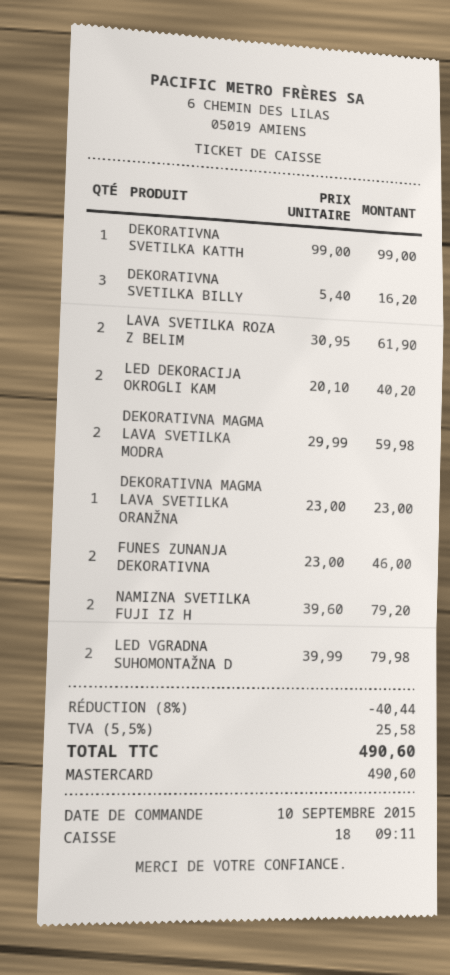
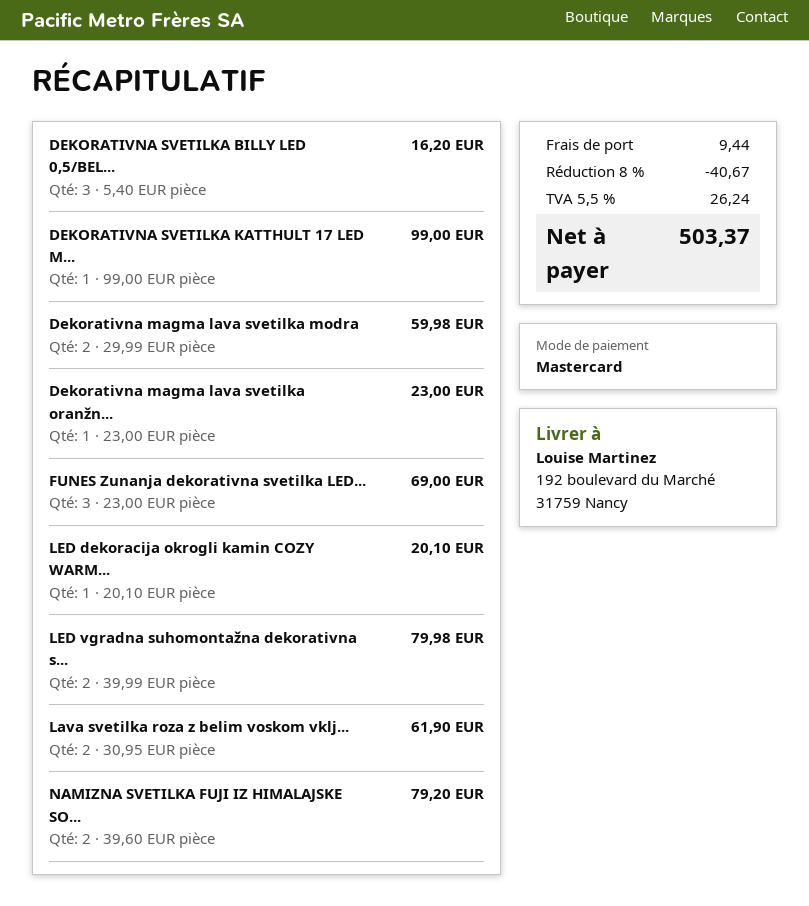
LED DEKORACIJA OKROGLI KAM: 2 x 20.10 = 40.20 -> 1 x 20.10 = 20.10
FUNES ZUNANJA DEKORATIVNA: 2 x 23.00 = 46.00 -> 3 x 23.00 = 69.00
discount: 8% = 40.44 -> 8% = 40.67
shipping: none -> 9.44
tax: 5.5% = 25.58 -> 5.5% = 26.24
total: 490.60 -> 503.37

